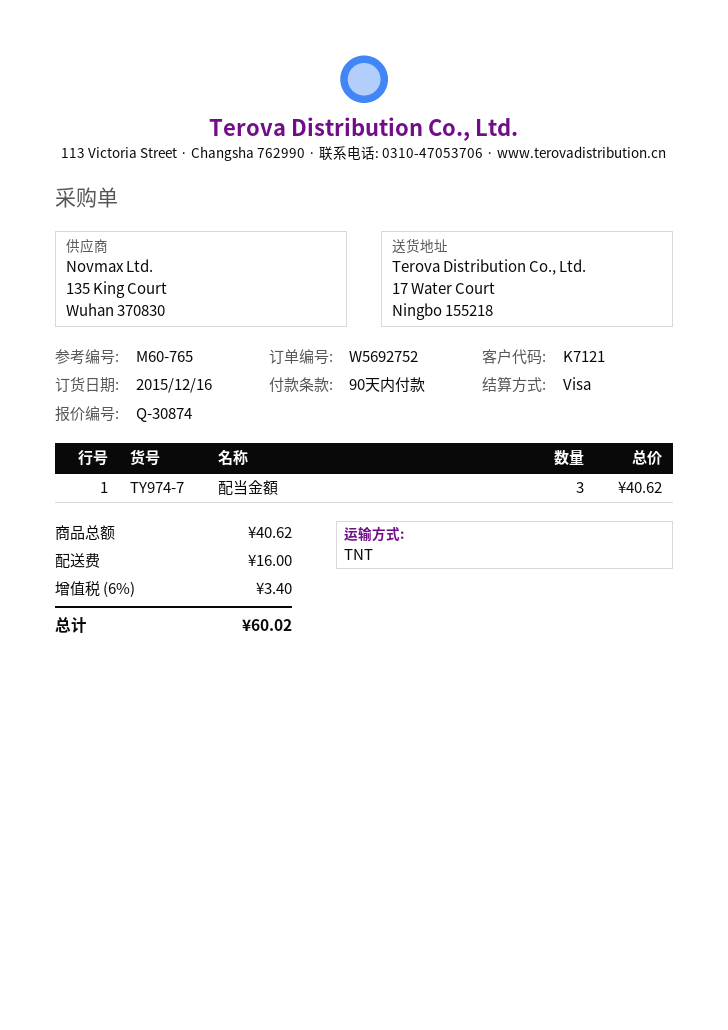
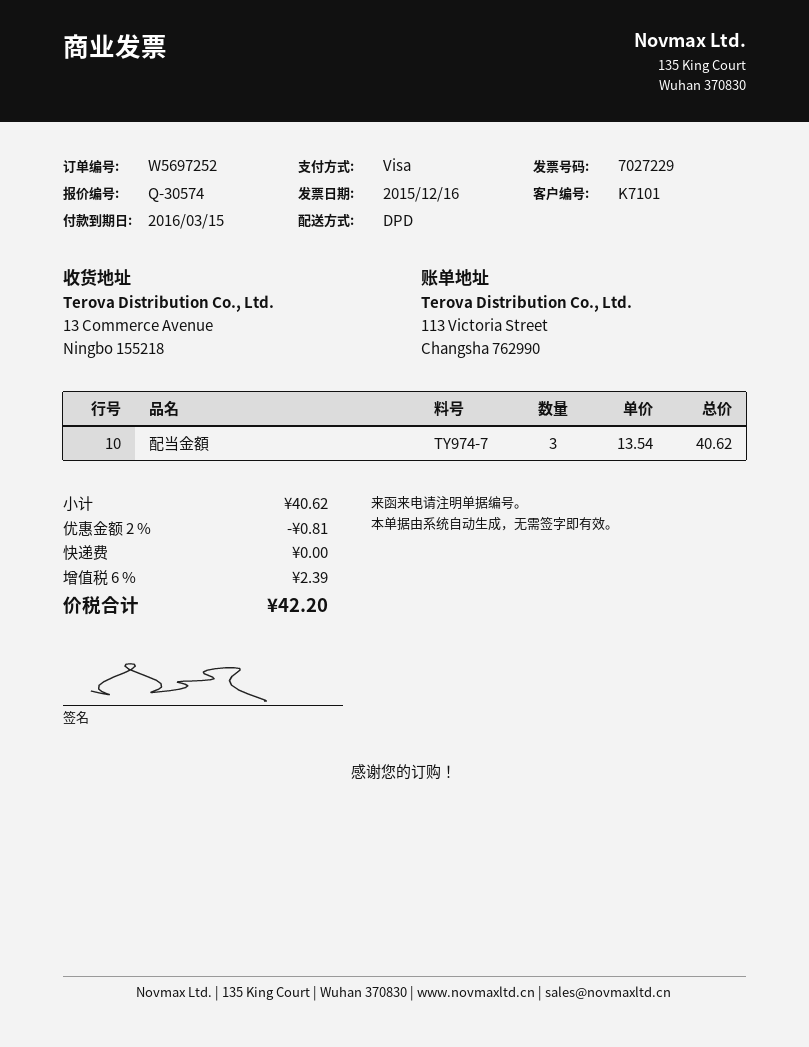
quote number: Q-30874 -> Q-30574
order number: W5692752 -> W5697252
customer number: K7121 -> K7101
shipping method: TNT -> DPD
ship to: 17 Water Court, Ningbo 155218 -> 13 Commerce Avenue, Ningbo 155218
discount: none -> 2% = 0.81
shipping: 16.00 -> 0.00
tax: 6% = 3.40 -> 6% = 2.39
total: 60.02 -> 42.20

